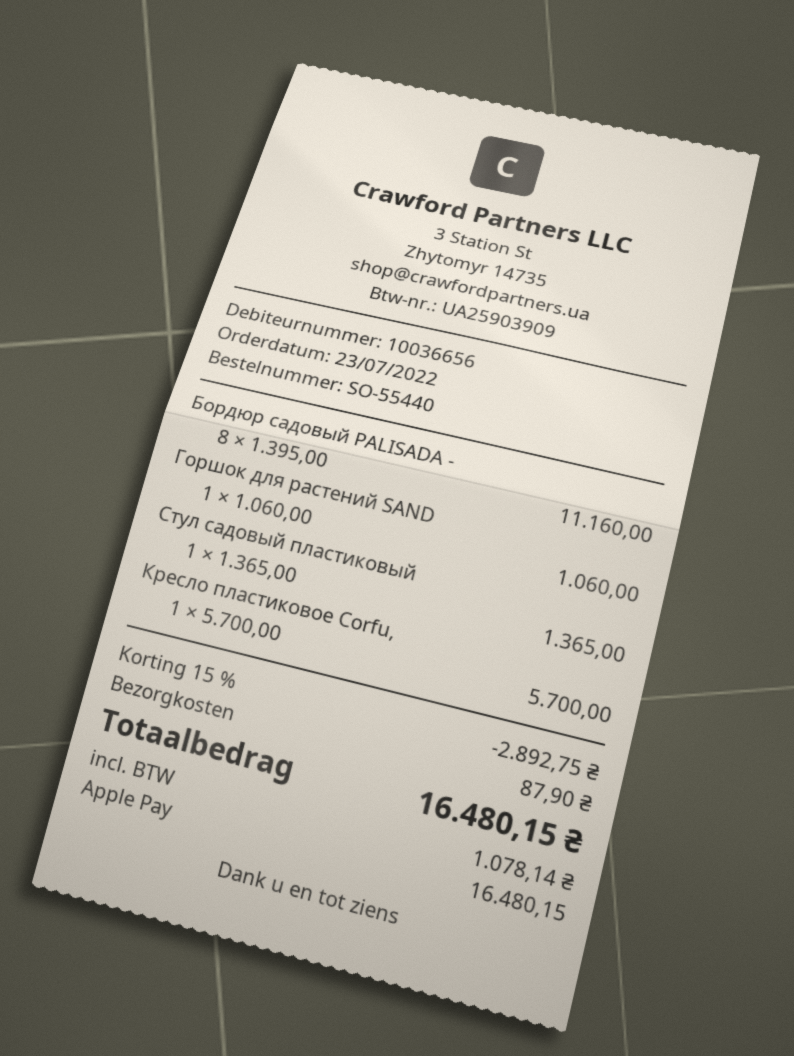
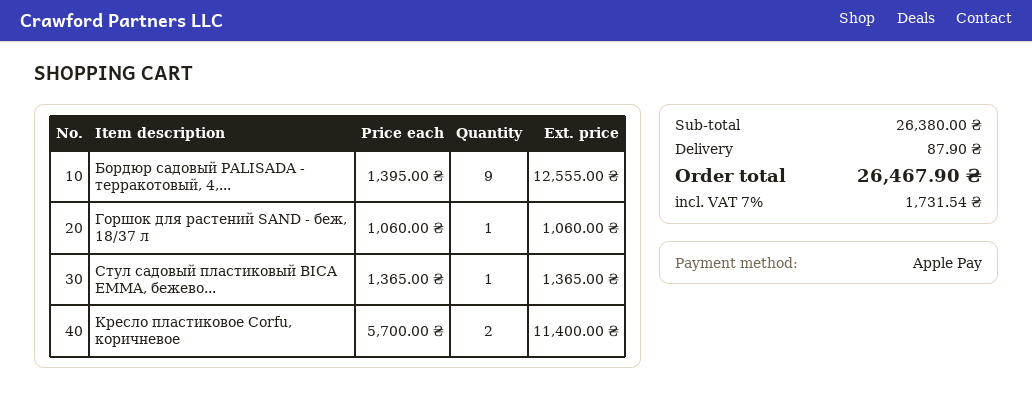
Бордюр садовый PALISADA -: 8 x 1395.00 = 11160.00 -> 9 x 1395.00 = 12555.00
Кресло пластиковое Corfu,: 1 x 5700.00 = 5700.00 -> 2 x 5700.00 = 11400.00
discount: 15% = 2892.75 -> none
tax: 1078.14 -> 1731.54
total: 16480.15 -> 26467.90

